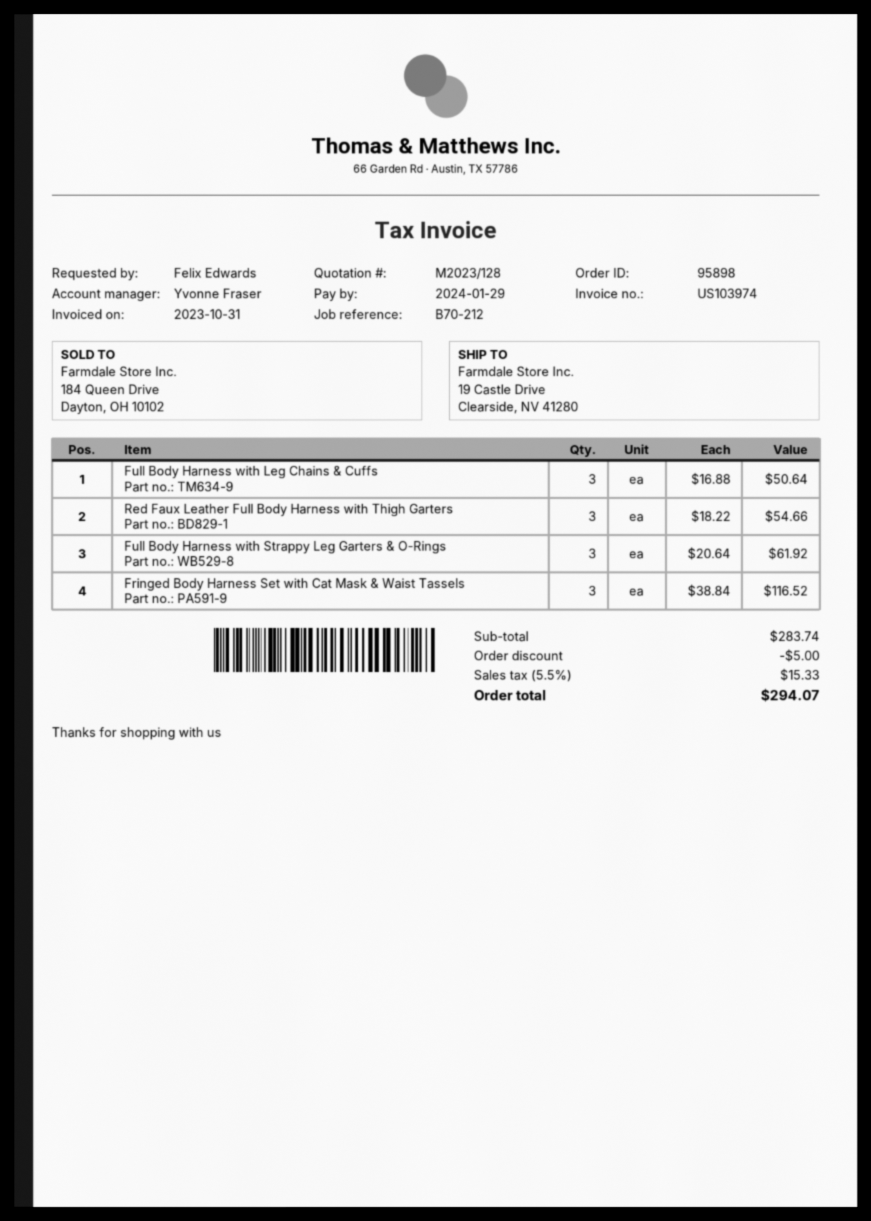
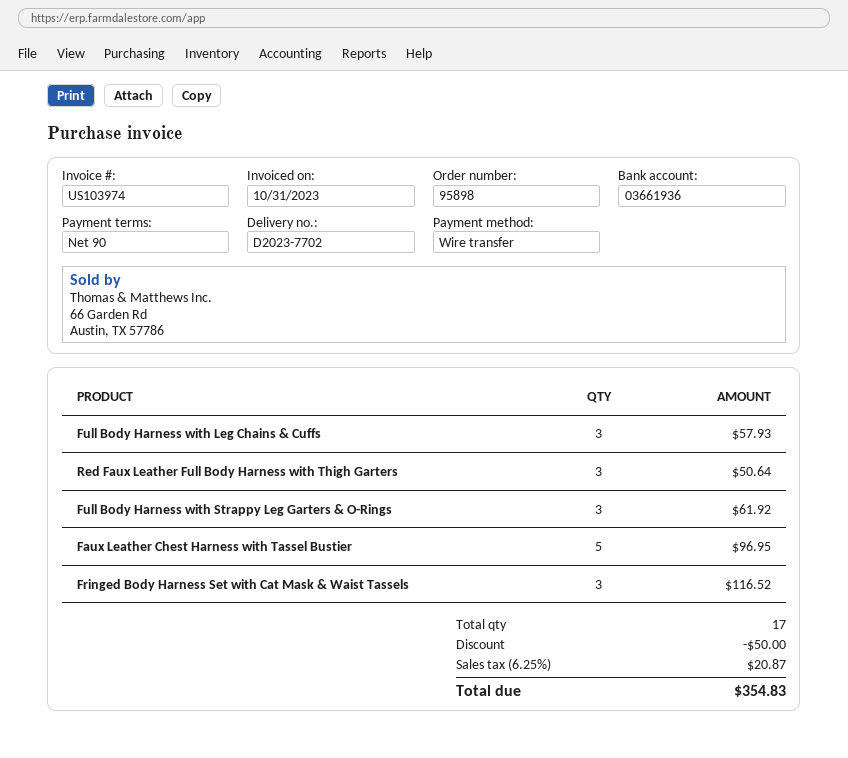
Full Body Harness with Leg Chains & Cuffs: 3 for 50.64 -> 3 for 57.93
Red Faux Leather Full Body Harness with Thigh Garters: 3 for 54.66 -> 3 for 50.64
Faux Leather Chest Harness with Tassel Bustier: none -> 5 for 96.95
discount: 5.00 -> 50.00
tax: 5.5% = 15.33 -> 6.25% = 20.87
total: 294.07 -> 354.83

